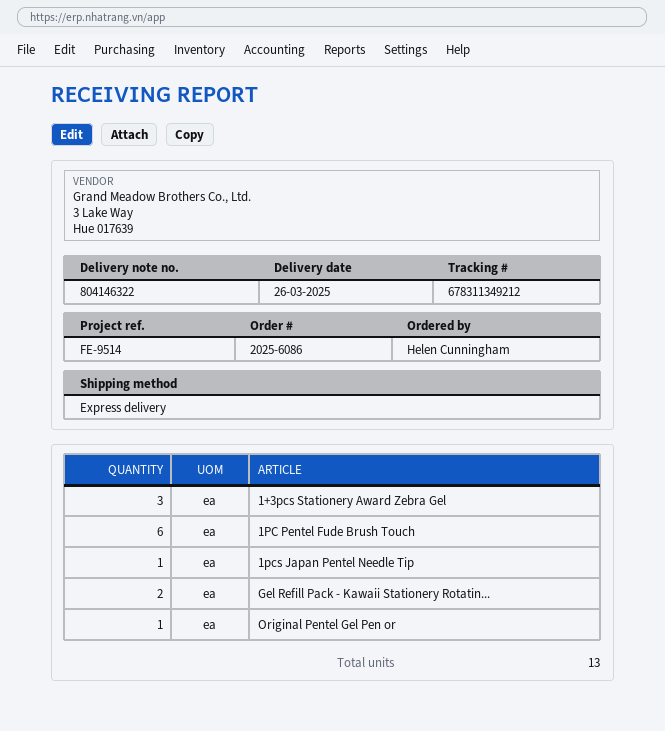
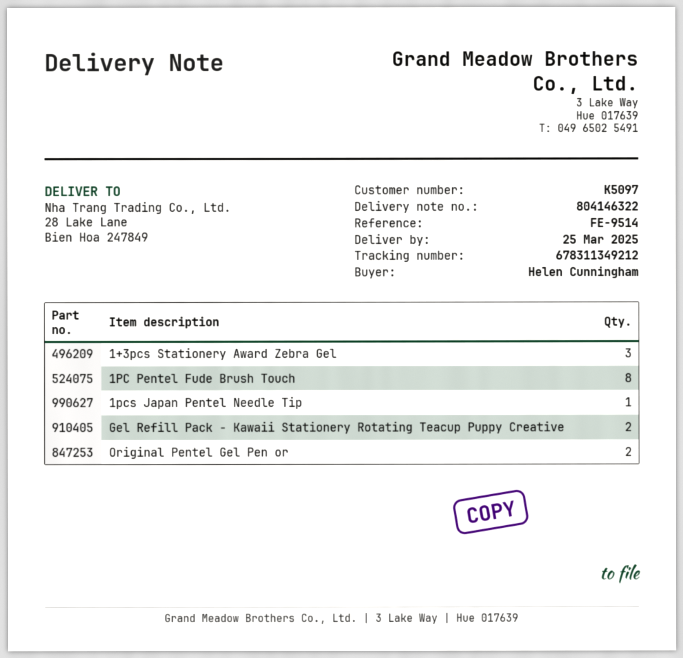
delivery date: 2025-03-26 -> 2025-03-25
1PC Pentel Fude Brush Touch: 6 -> 8
Original Pentel Gel Pen or: 1 -> 2

